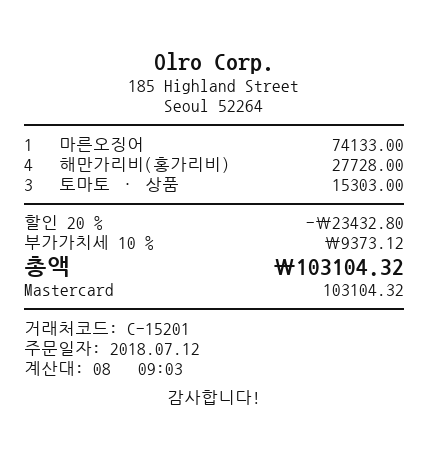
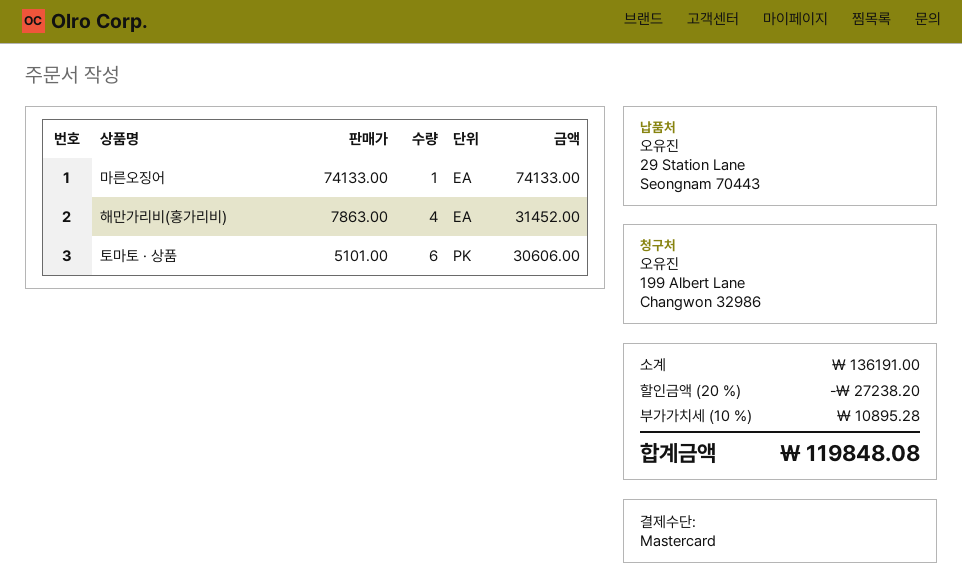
해만가리비(홍가리비): 4 for 27728.00 -> 4 for 31452.00
토마토 · 상품: 3 for 15303.00 -> 6 for 30606.00
discount: 20% = 23432.80 -> 20% = 27238.20
tax: 10% = 9373.12 -> 10% = 10895.28
total: 103104.32 -> 119848.08

